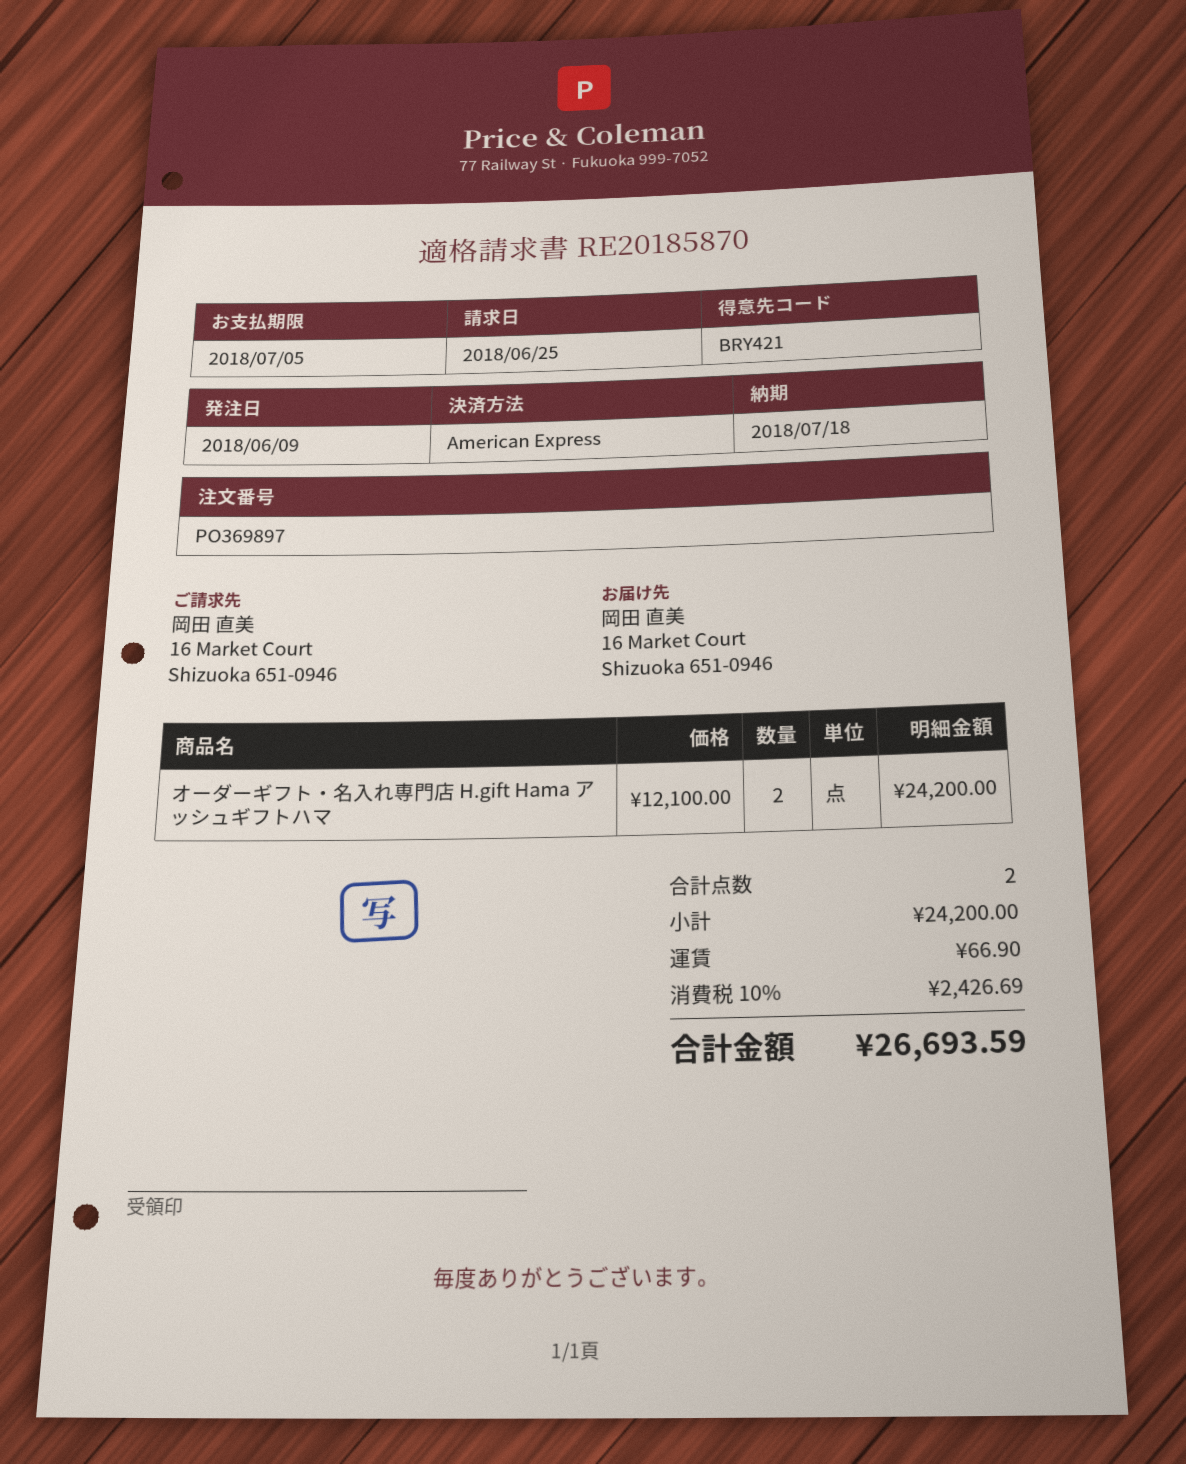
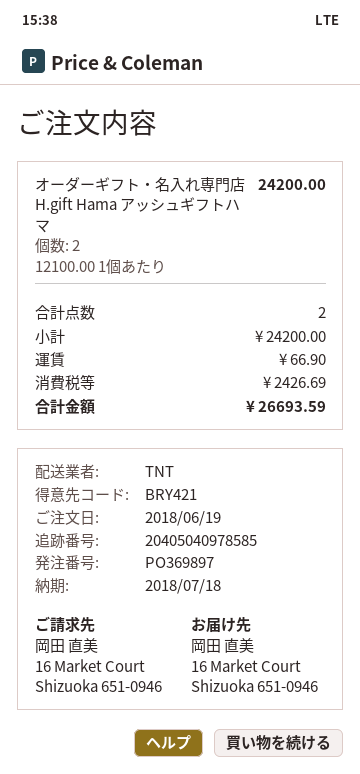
order date: 2018-06-09 -> 2018-06-19

